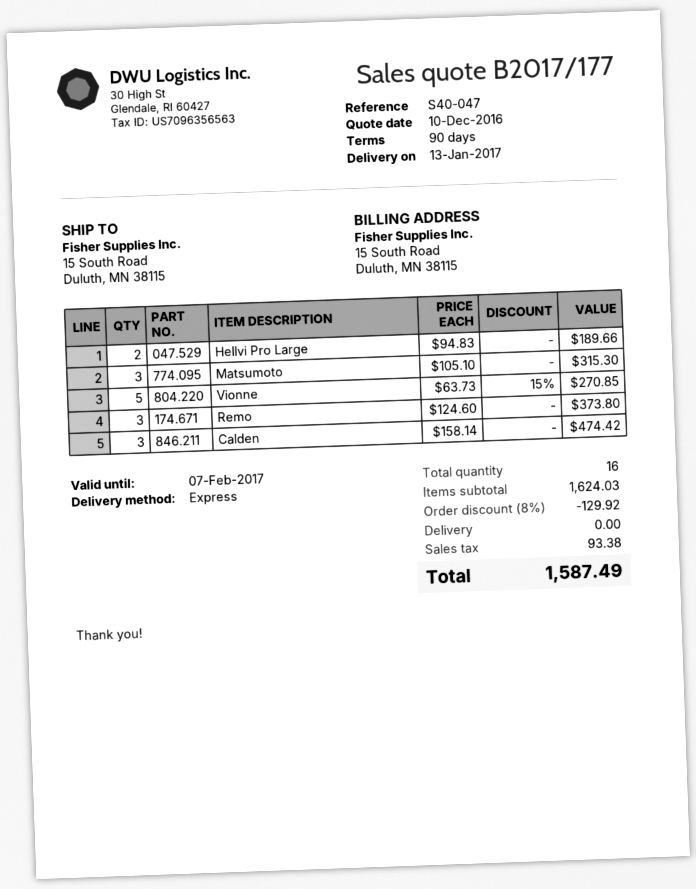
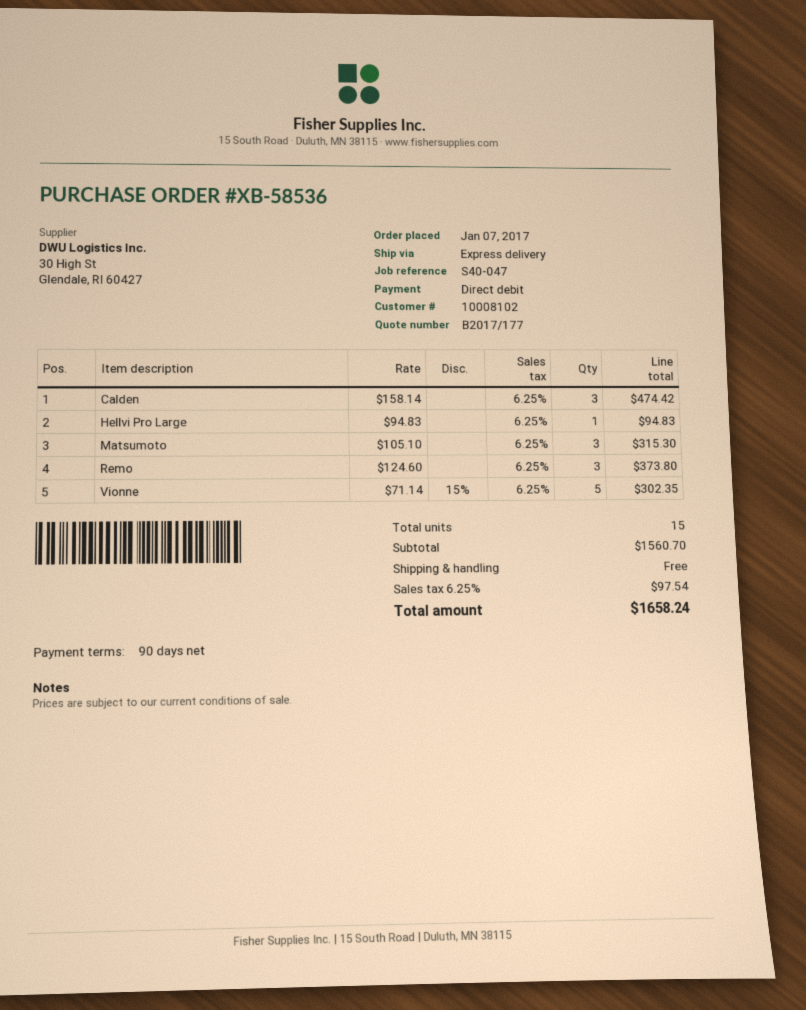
Hellvi Pro Large: 2 x 94.83 = 189.66 -> 1 x 94.83 = 94.83
Vionne: 5 x 63.73 - 15% = 270.85 -> 5 x 71.14 - 15% = 302.35
total quantity: 16 -> 15
subtotal: 1624.03 -> 1560.70
discount: 8% = 129.92 -> none
tax: 93.38 -> 97.54
total: 1587.49 -> 1658.24

